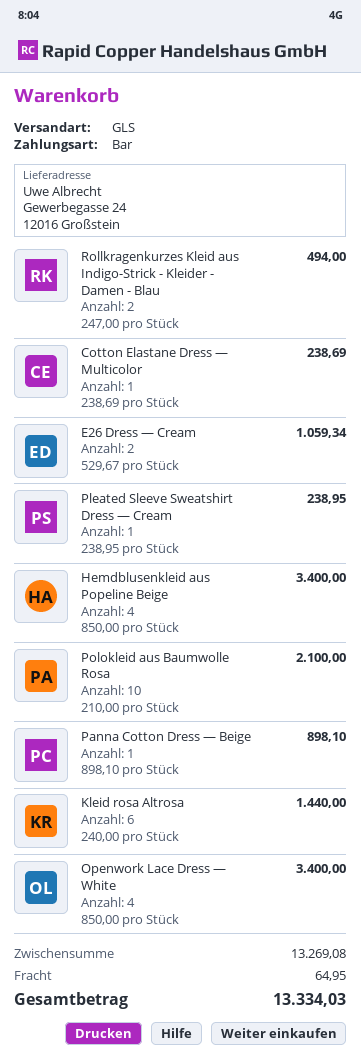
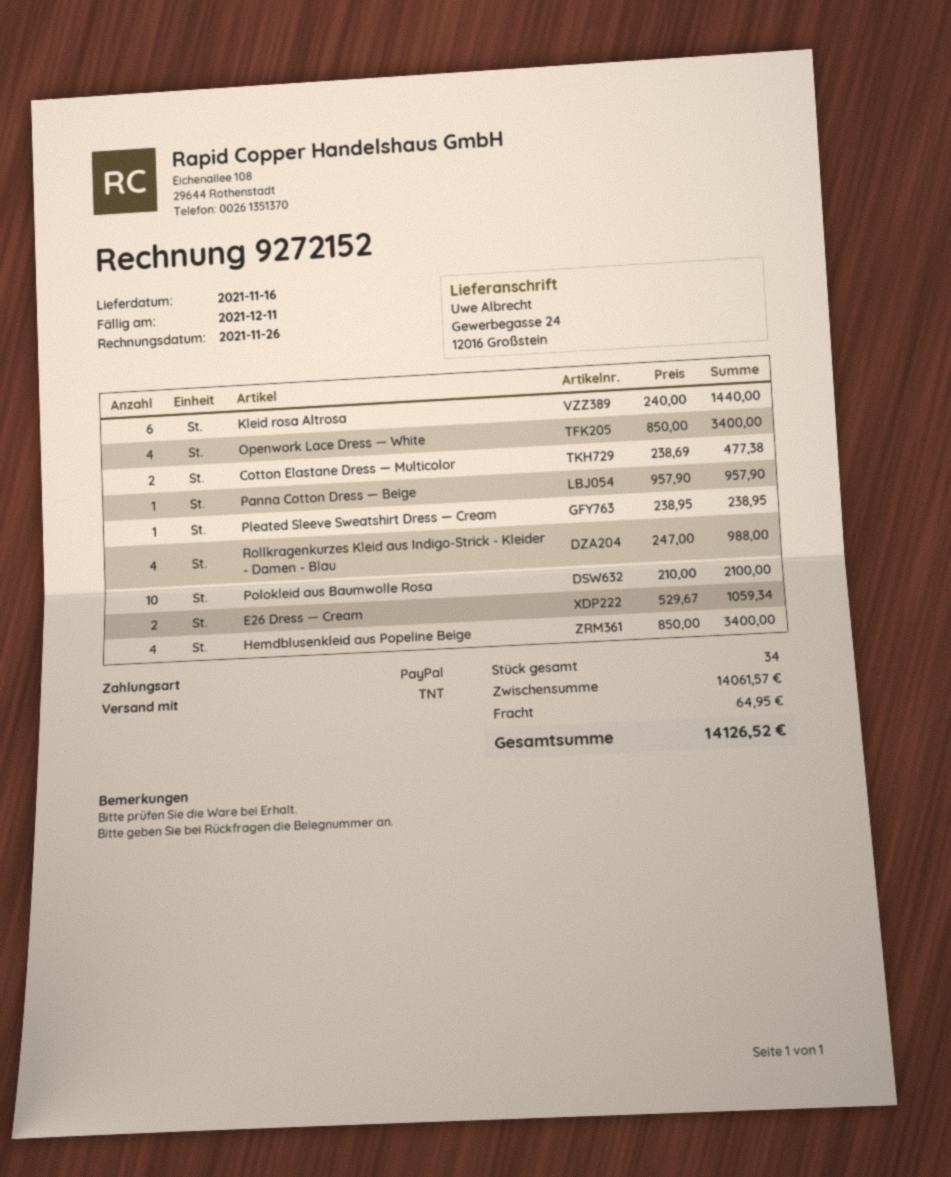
payment method: cash -> PayPal
shipping method: GLS -> TNT
Rollkragenkurzes Kleid aus Indigo-Strick - Kleider - Damen - Blau: 2 x 247.00 = 494.00 -> 4 x 247.00 = 988.00
Cotton Elastane Dress — Multicolor: 1 x 238.69 = 238.69 -> 2 x 238.69 = 477.38
Panna Cotton Dress — Beige: 1 x 898.10 = 898.10 -> 1 x 957.90 = 957.90
subtotal: 13269.08 -> 14061.57
total: 13334.03 -> 14126.52

